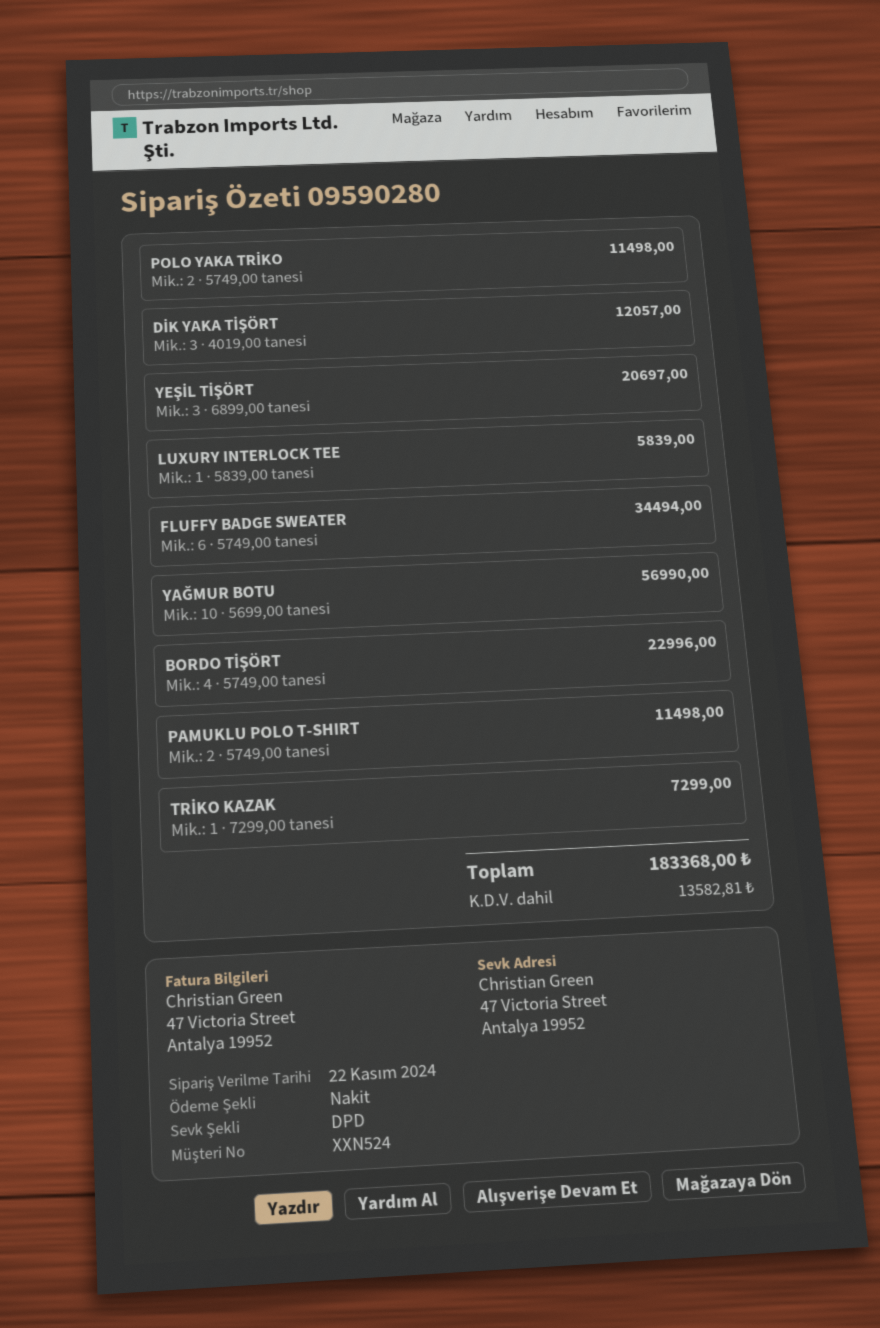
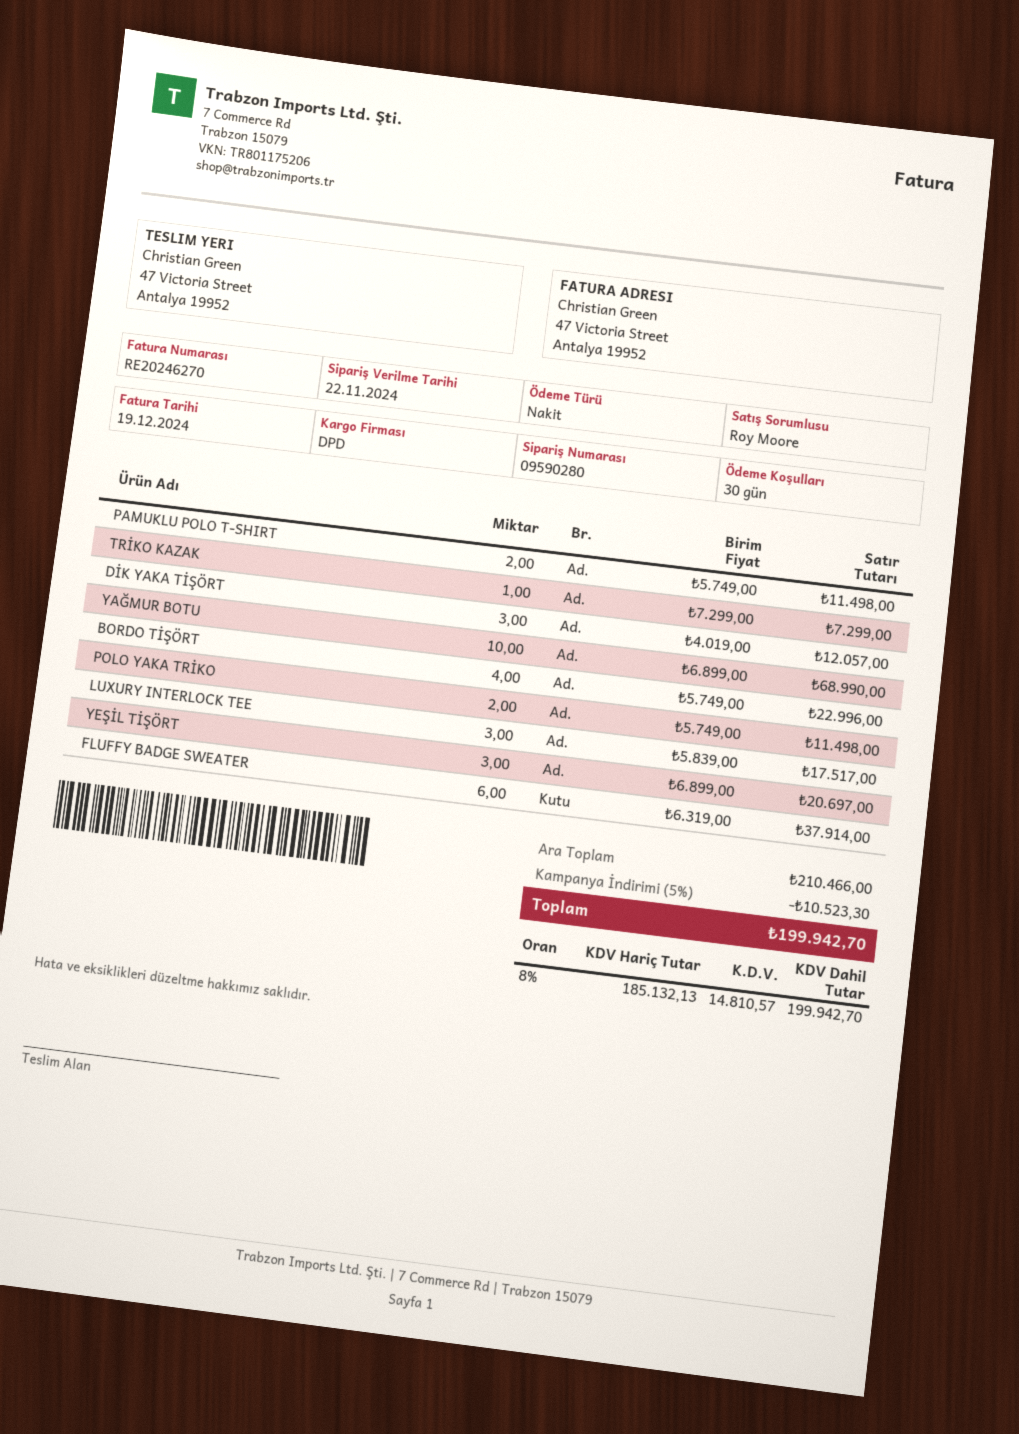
LUXURY INTERLOCK TEE: 1 x 5839.00 = 5839.00 -> 3 x 5839.00 = 17517.00
FLUFFY BADGE SWEATER: 6 x 5749.00 = 34494.00 -> 6 x 6319.00 = 37914.00
YAĞMUR BOTU: 10 x 5699.00 = 56990.00 -> 10 x 6899.00 = 68990.00
discount: none -> 5% = 10523.30
tax: 13582.81 -> 14810.57
total: 183368.00 -> 199942.70

